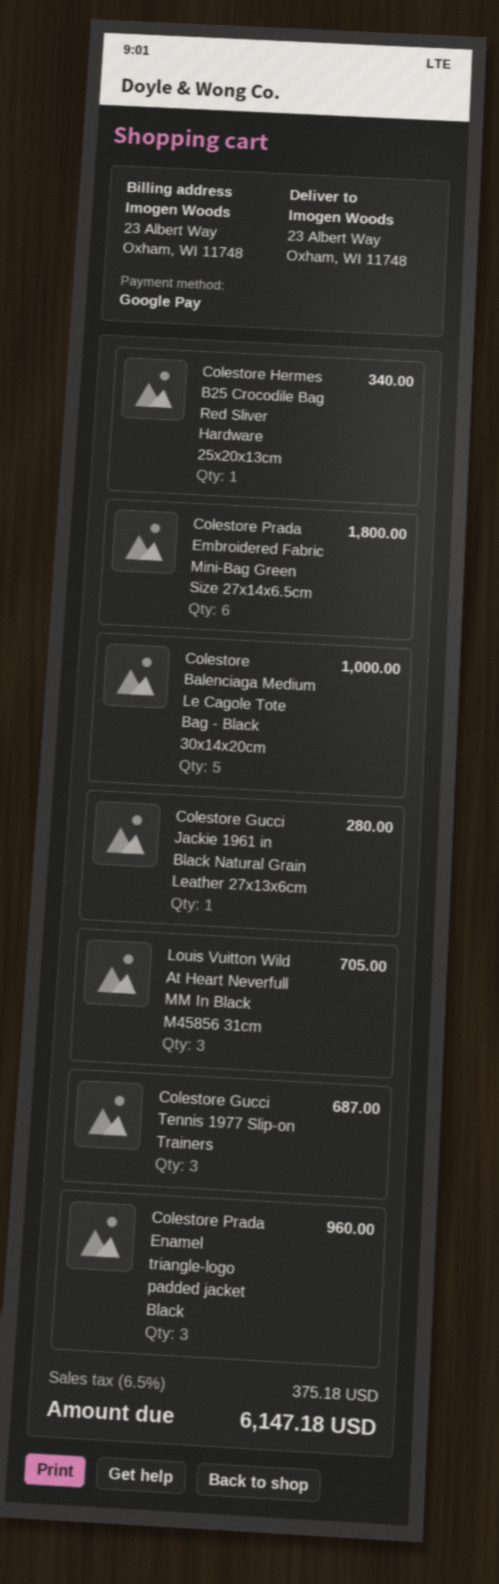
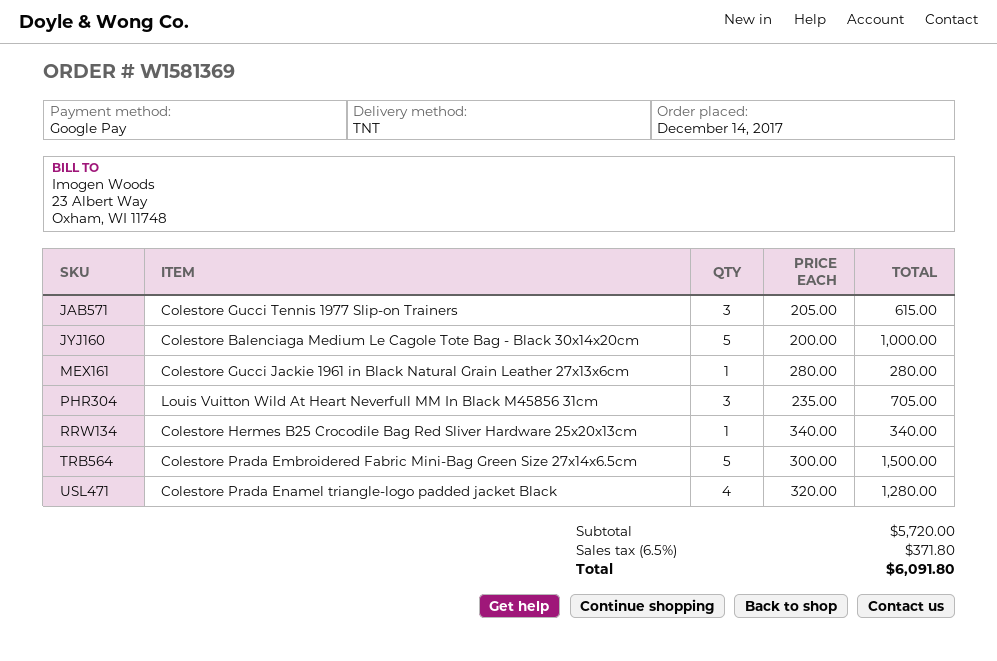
Colestore Prada Embroidered Fabric Mini-Bag Green Size 27x14x6.5cm: 6 for 1800.00 -> 5 for 1500.00
Colestore Gucci Tennis 1977 Slip-on Trainers: 3 for 687.00 -> 3 for 615.00
Colestore Prada Enamel triangle-logo padded jacket Black: 3 for 960.00 -> 4 for 1280.00
tax: 6.5% = 375.18 -> 6.5% = 371.80
total: 6147.18 -> 6091.80

